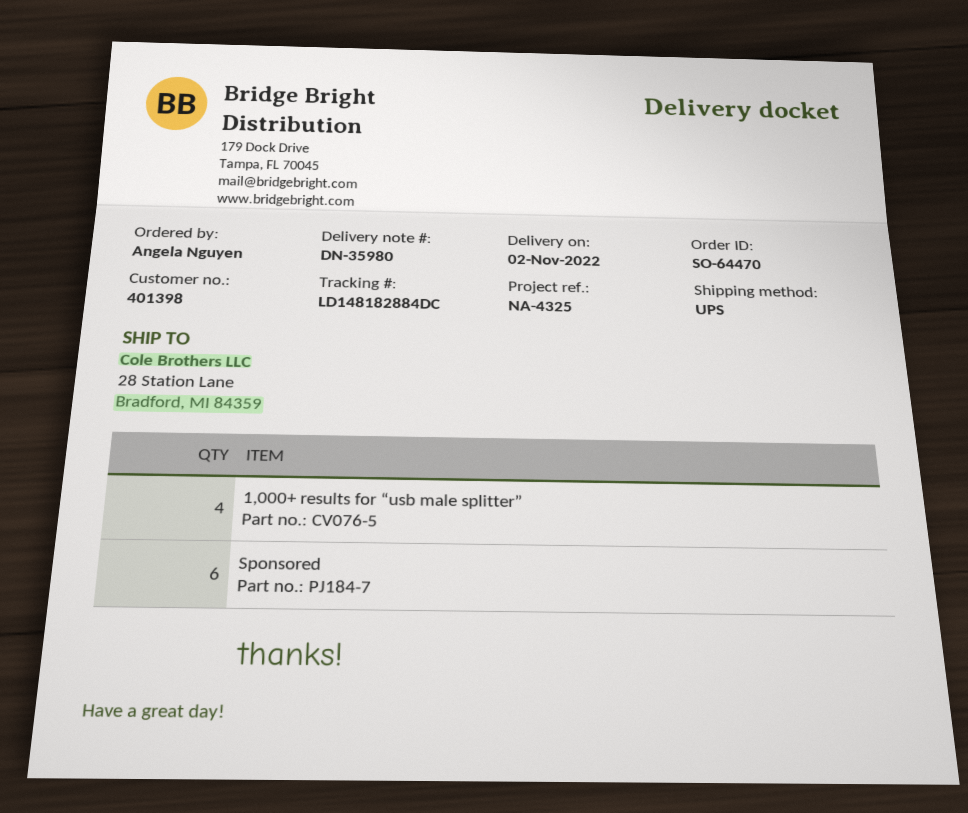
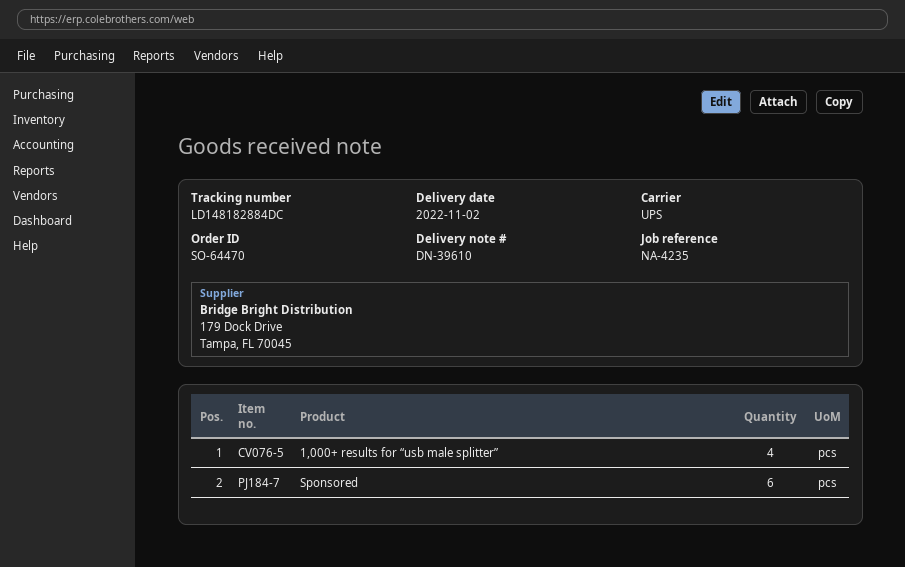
delivery note number: DN-35980 -> DN-39610
reference: NA-4325 -> NA-4235

